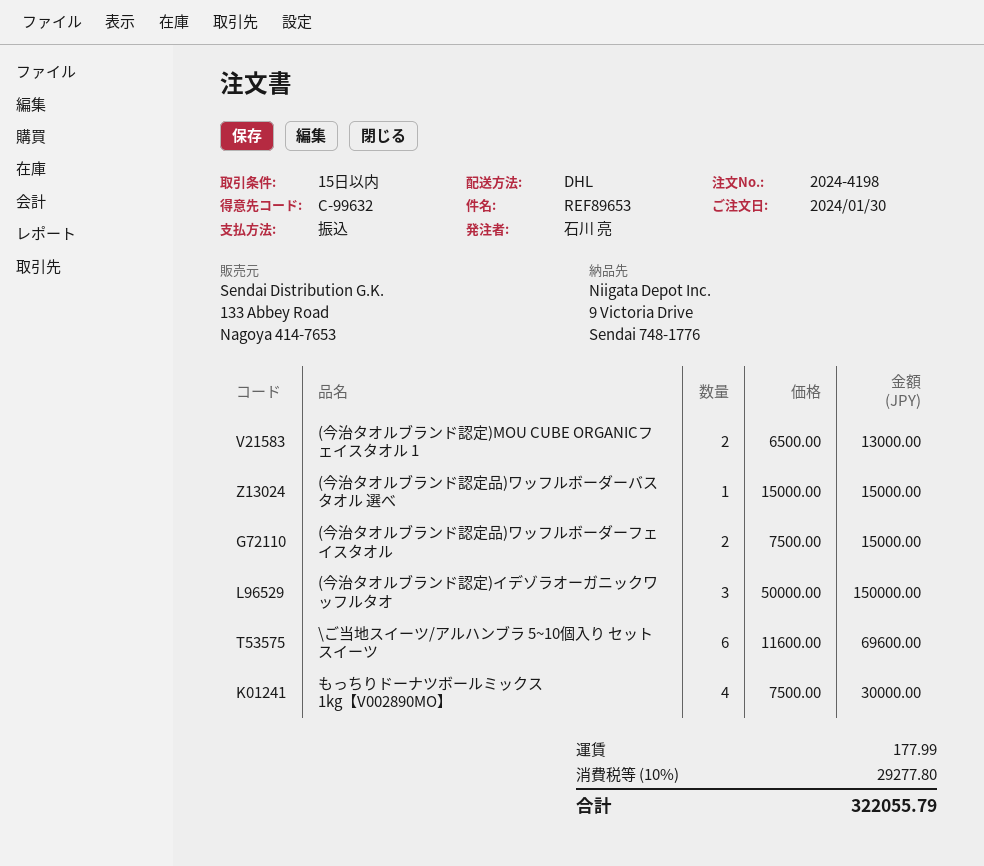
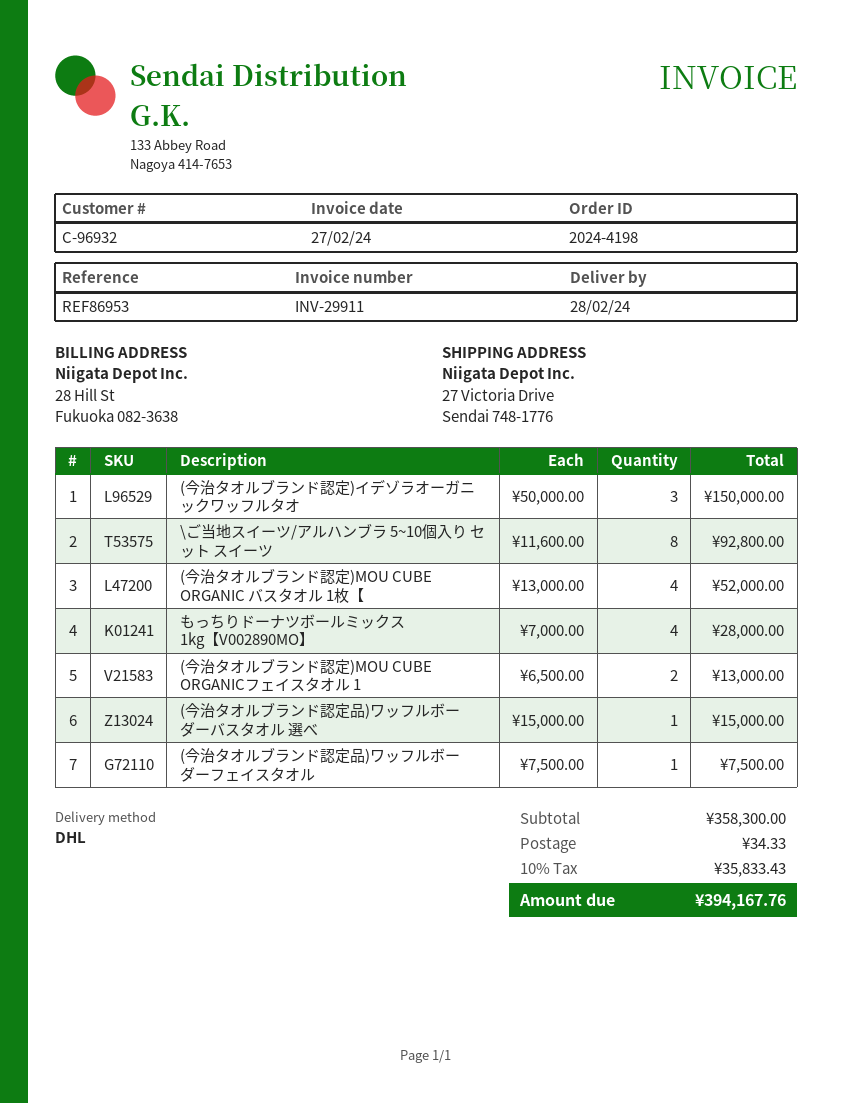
customer number: C-99632 -> C-96932
reference: REF89653 -> REF86953
ship to: 9 Victoria Drive, Sendai 748-1776 -> 27 Victoria Drive, Sendai 748-1776
(今治タオルブランド認定品)ワッフルボーダーフェイスタオル: 2 x 7500.00 = 15000.00 -> 1 x 7500.00 = 7500.00
\ご当地スイーツ/アルハンブラ 5~10個入り セット スイーツ: 6 x 11600.00 = 69600.00 -> 8 x 11600.00 = 92800.00
もっちりドーナツボールミックス 1kg【V002890MO】: 4 x 7500.00 = 30000.00 -> 4 x 7000.00 = 28000.00
(今治タオルブランド認定)MOU CUBE ORGANIC バスタオル 1枚【: none -> 4 x 13000.00 = 52000.00
shipping: 177.99 -> 34.33
tax: 10% = 29277.80 -> 10% = 35833.43
total: 322055.79 -> 394167.76

